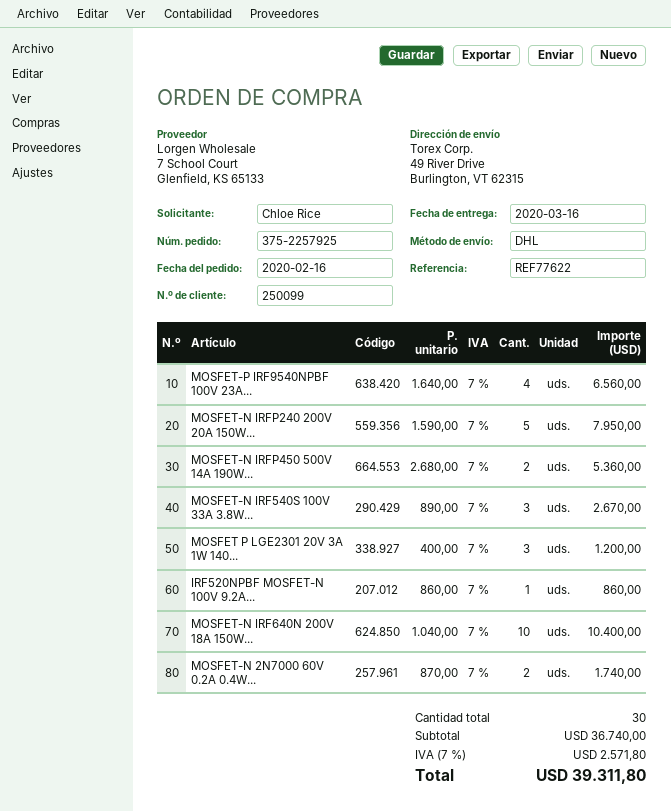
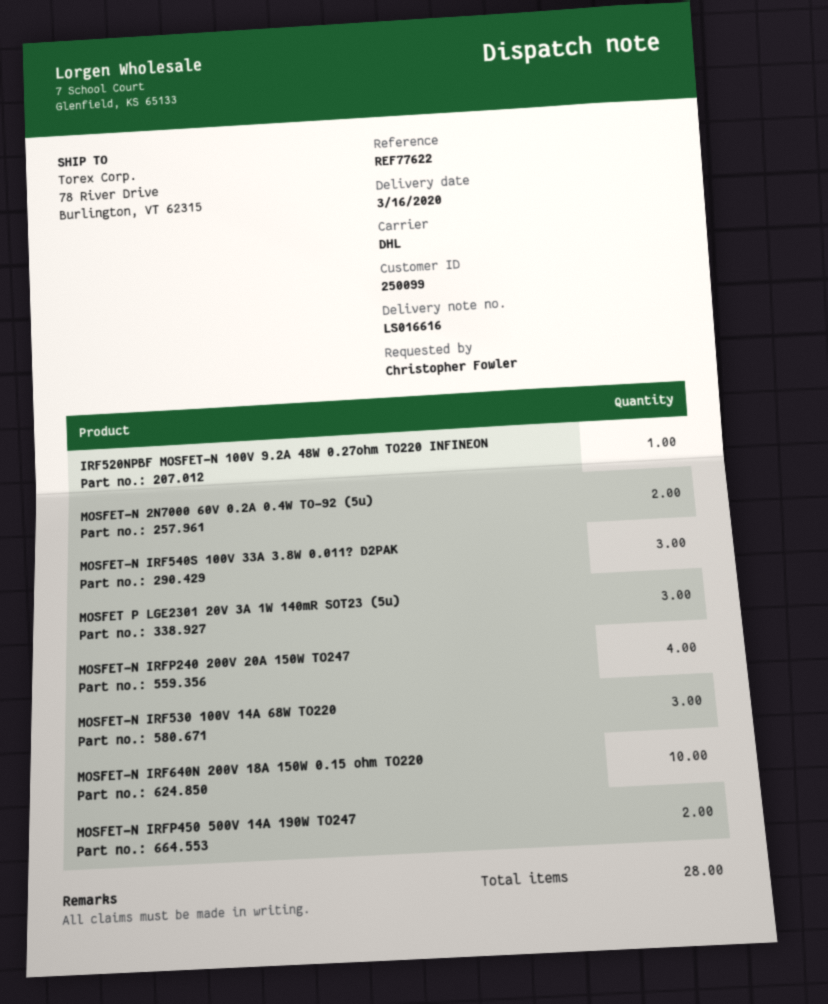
ordered by: Chloe Rice -> Christopher Fowler
ship to: 49 River Drive, Burlington, VT 62315 -> 78 River Drive, Burlington, VT 62315
MOSFET-P IRF9540NPBF 100V 23A...: 4 -> none
MOSFET-N IRFP240 200V 20A 150W...: 5 -> 4
MOSFET-N IRF530 100V 14A 68W TO220: none -> 3
total quantity: 30 -> 28

